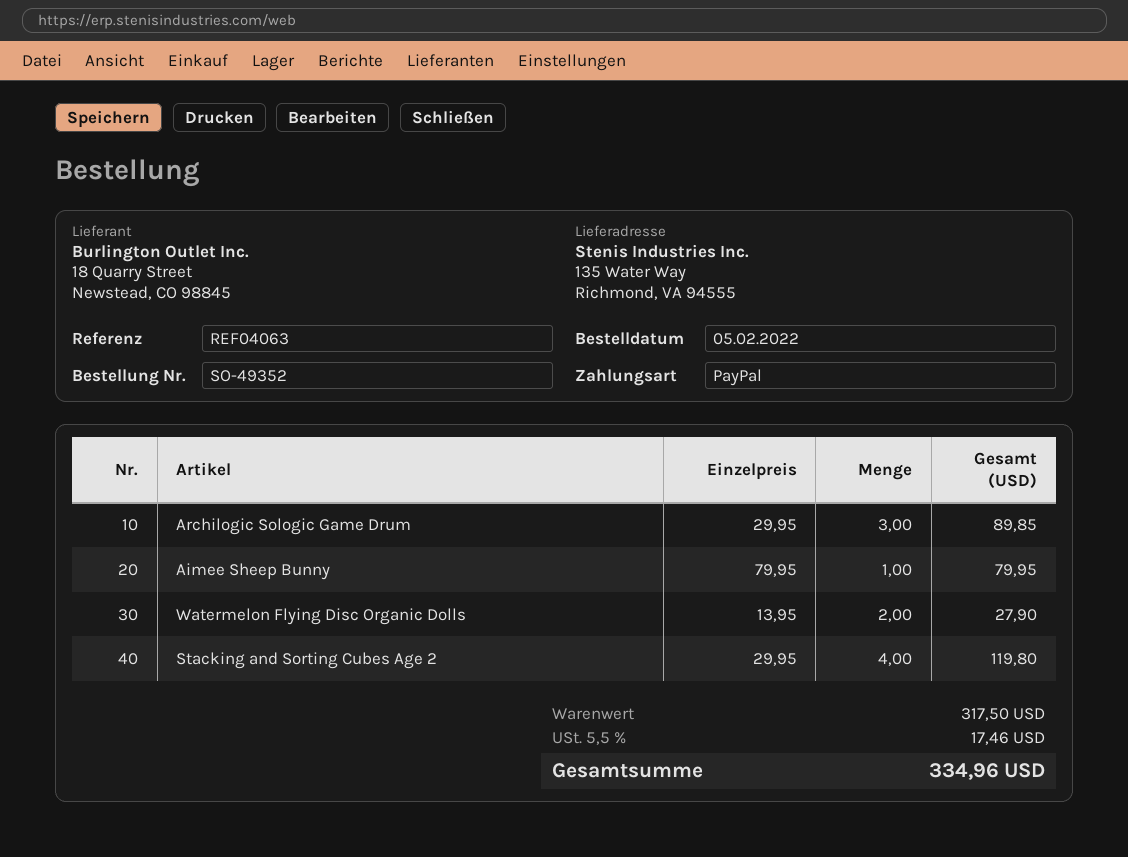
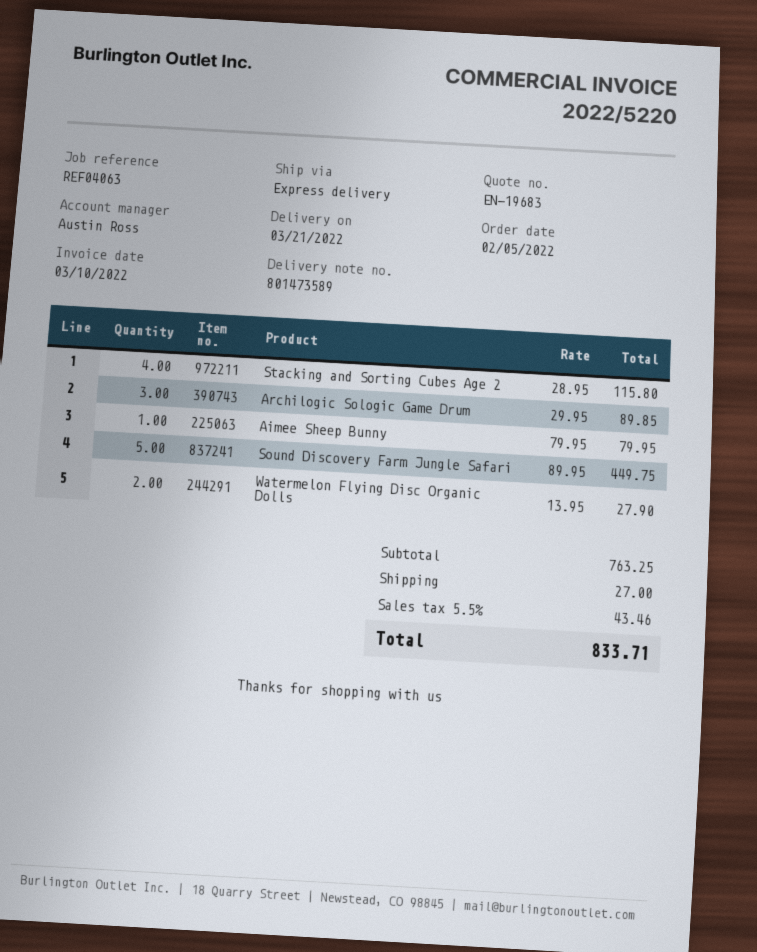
Stacking and Sorting Cubes Age 2: 4 x 29.95 = 119.80 -> 4 x 28.95 = 115.80
Sound Discovery Farm Jungle Safari: none -> 5 x 89.95 = 449.75
subtotal: 317.50 -> 763.25
shipping: none -> 27.00
tax: 5.5% = 17.46 -> 5.5% = 43.46
total: 334.96 -> 833.71

